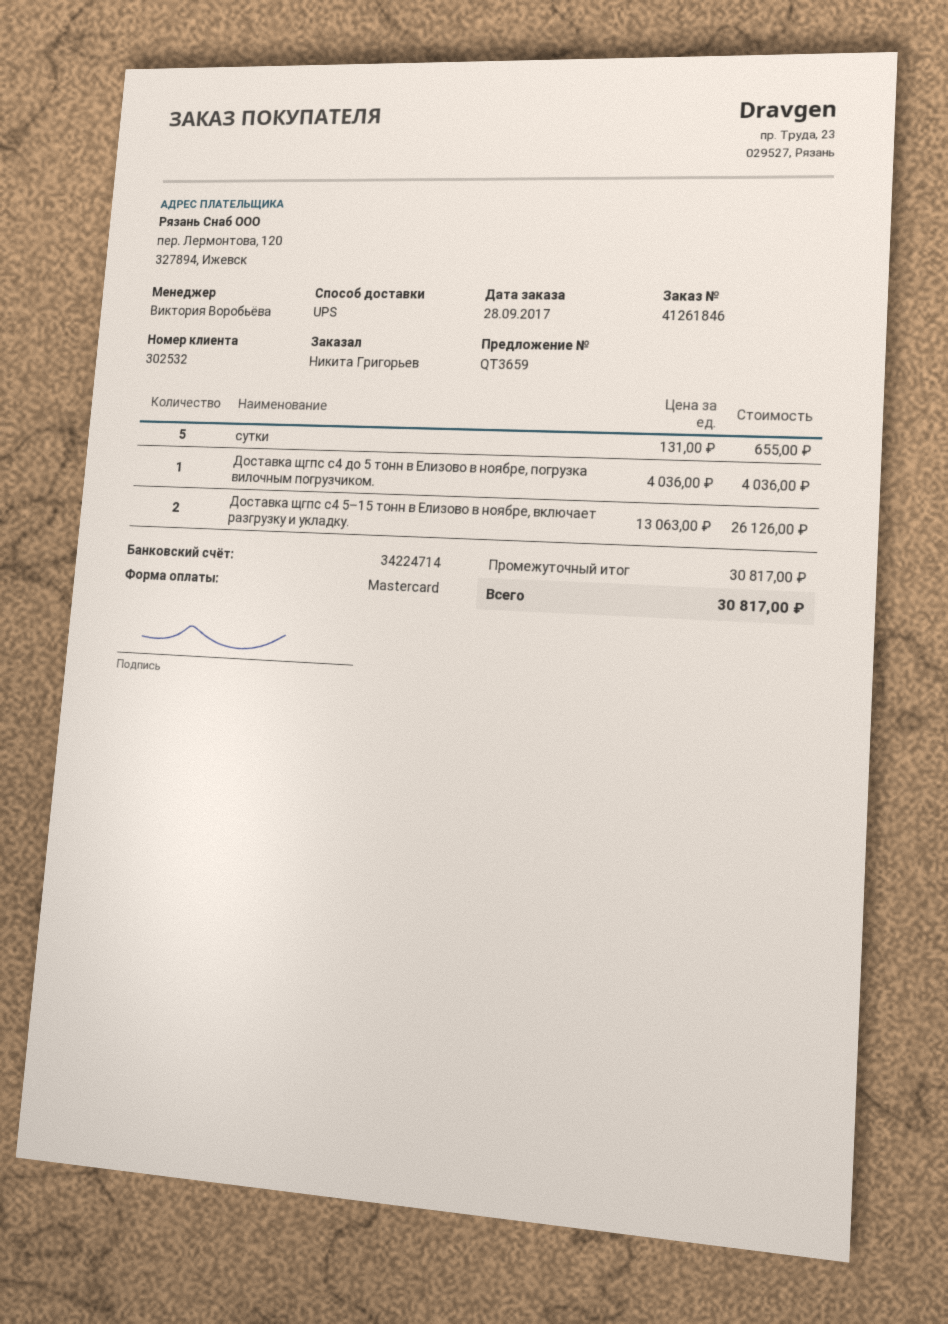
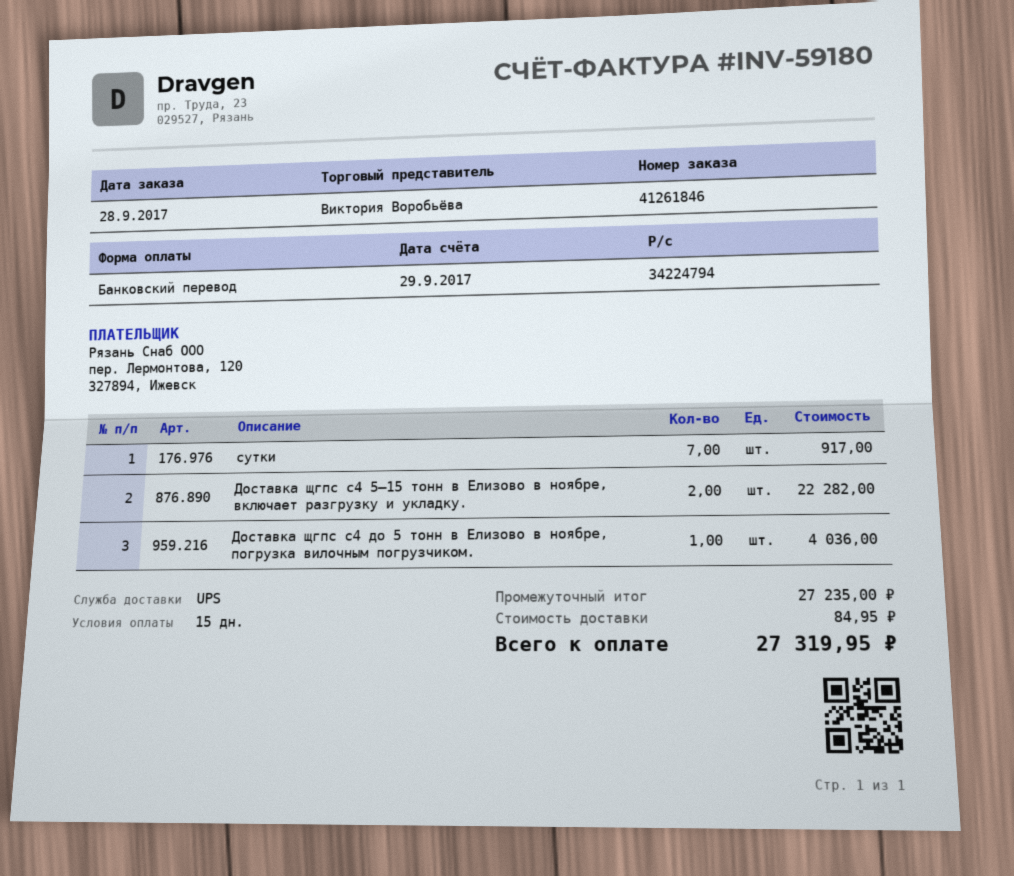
payment method: Mastercard -> bank transfer
bank account: 34224714 -> 34224794
сутки: 5 for 655.00 -> 7 for 917.00
Доставка щгпс с4 5–15 тонн в Елизово в ноябре, включает разгрузку и укладку.: 2 for 26126.00 -> 2 for 22282.00
subtotal: 30817.00 -> 27235.00
shipping: none -> 84.95
total: 30817.00 -> 27319.95

